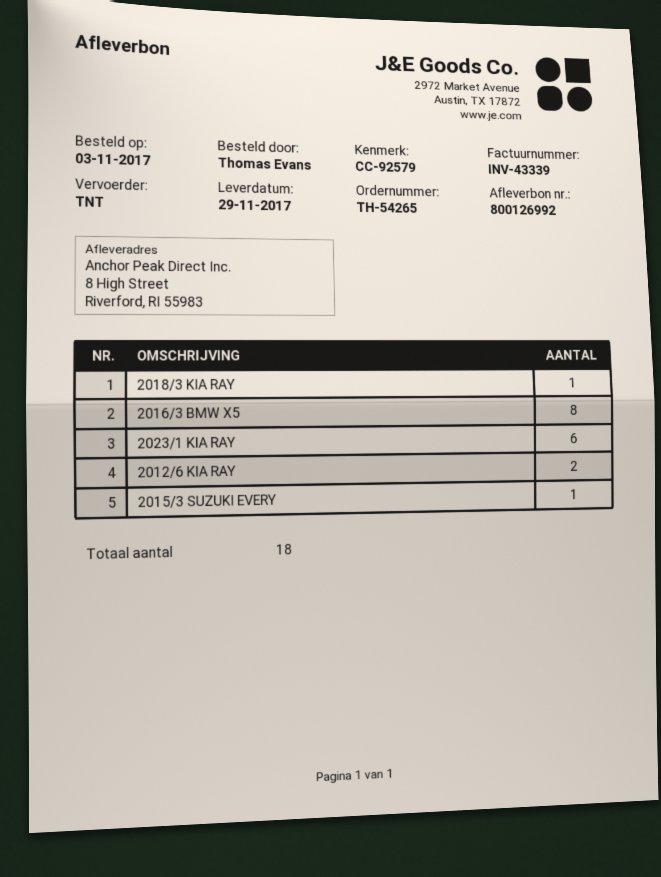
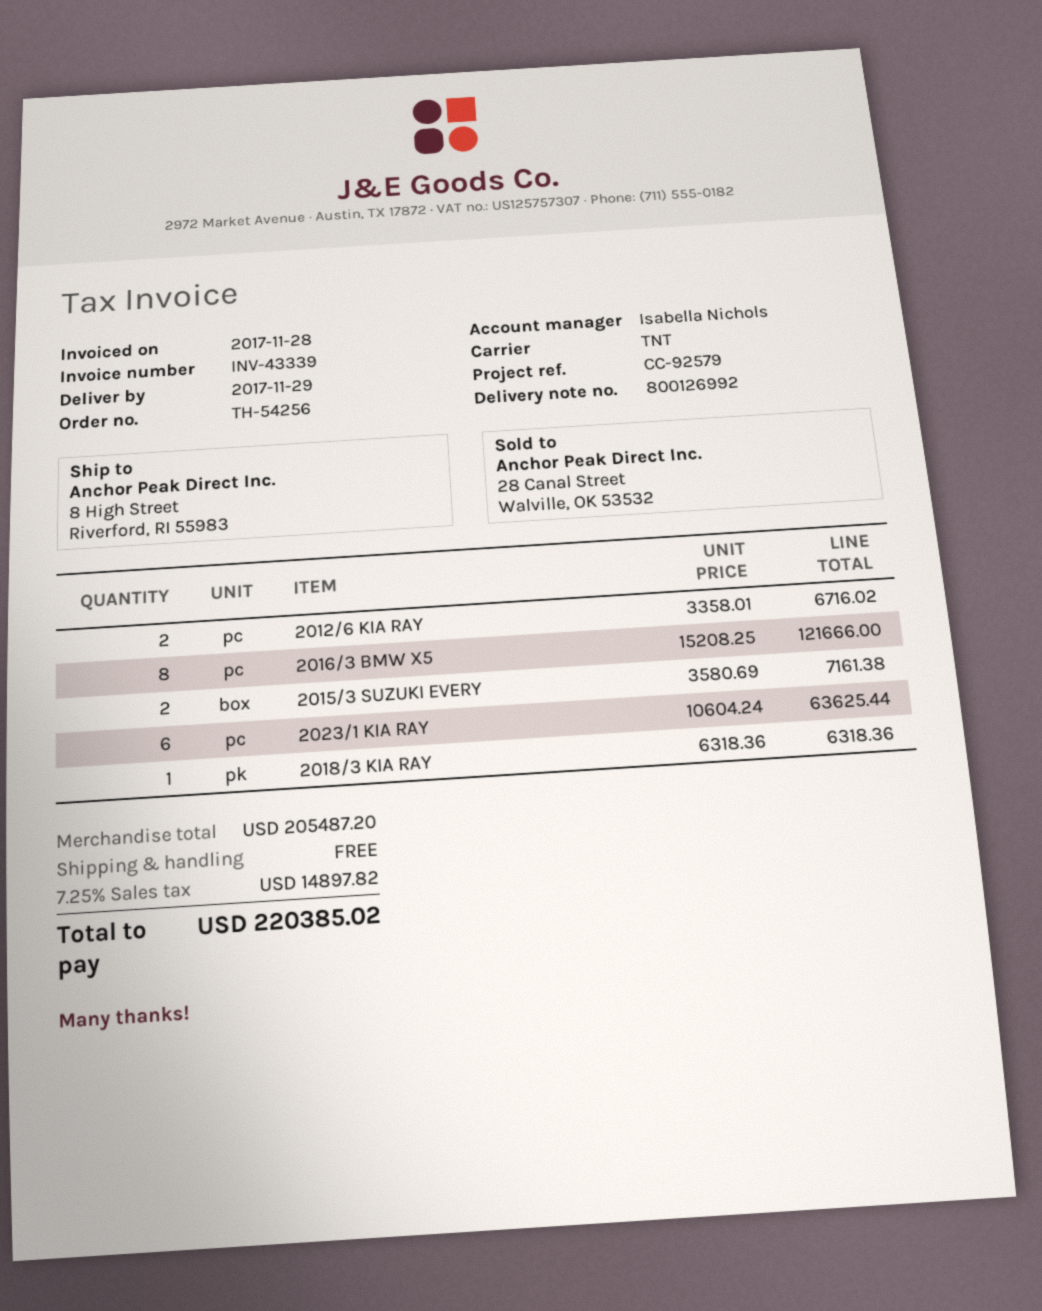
order number: TH-54265 -> TH-54256
2015/3 SUZUKI EVERY: 1 -> 2

